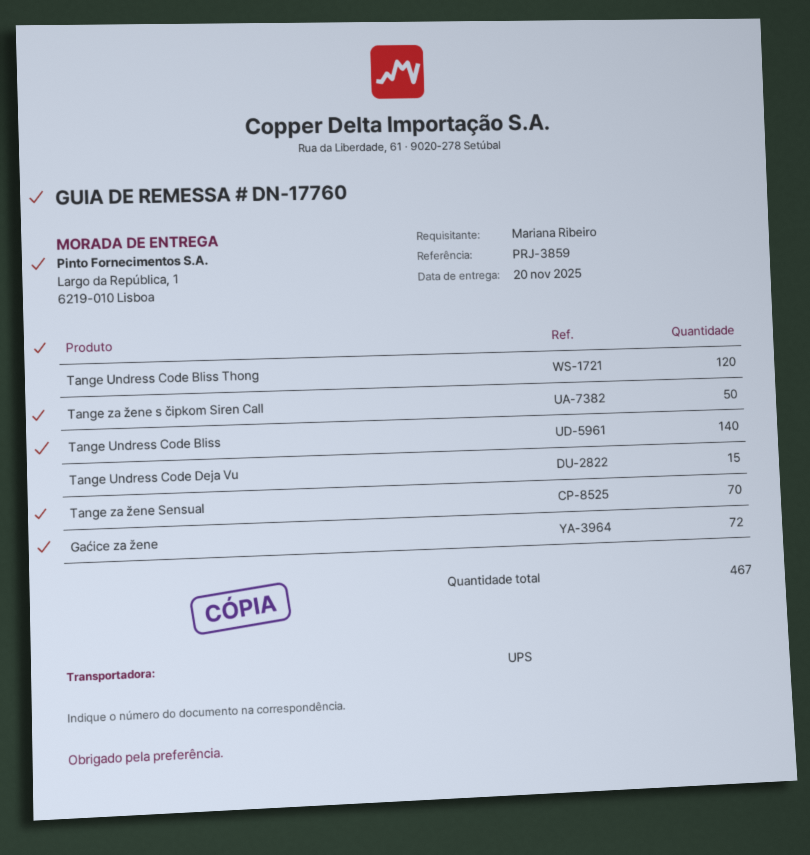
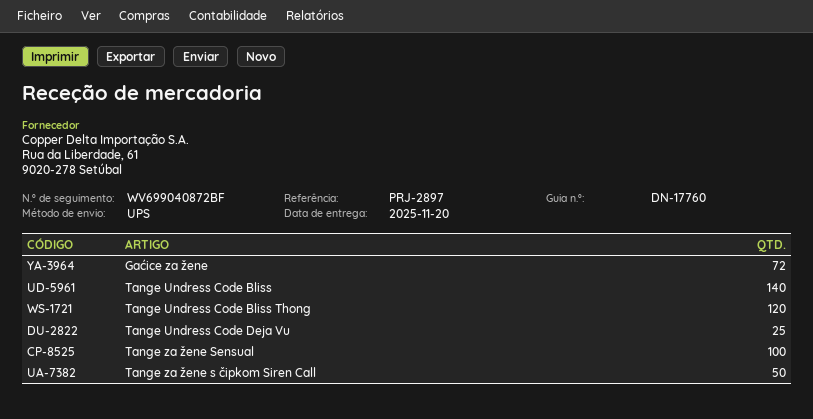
reference: PRJ-3859 -> PRJ-2897
Tange Undress Code Deja Vu: 15 -> 25
Tange za žene Sensual: 70 -> 100

